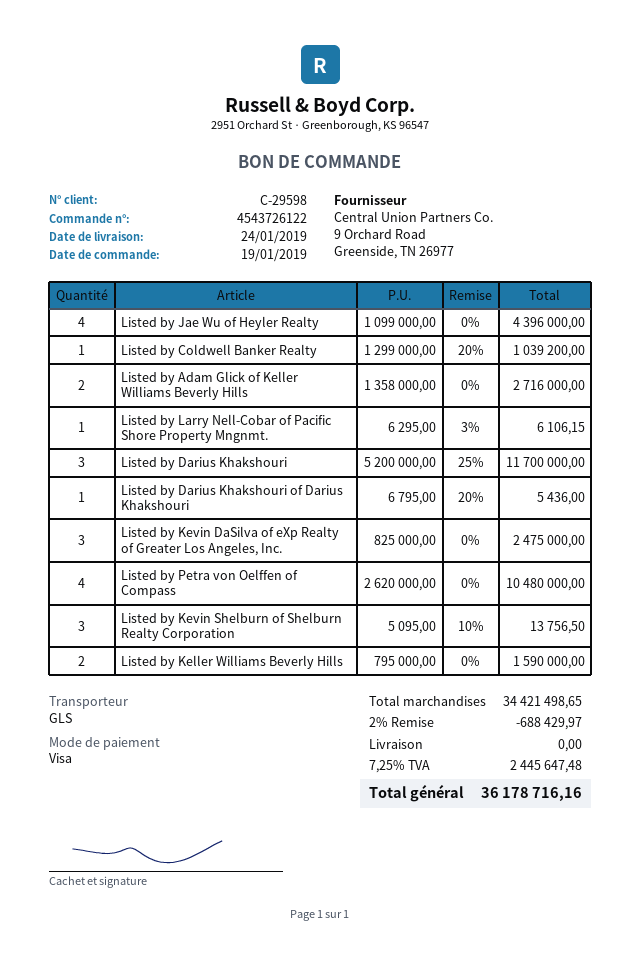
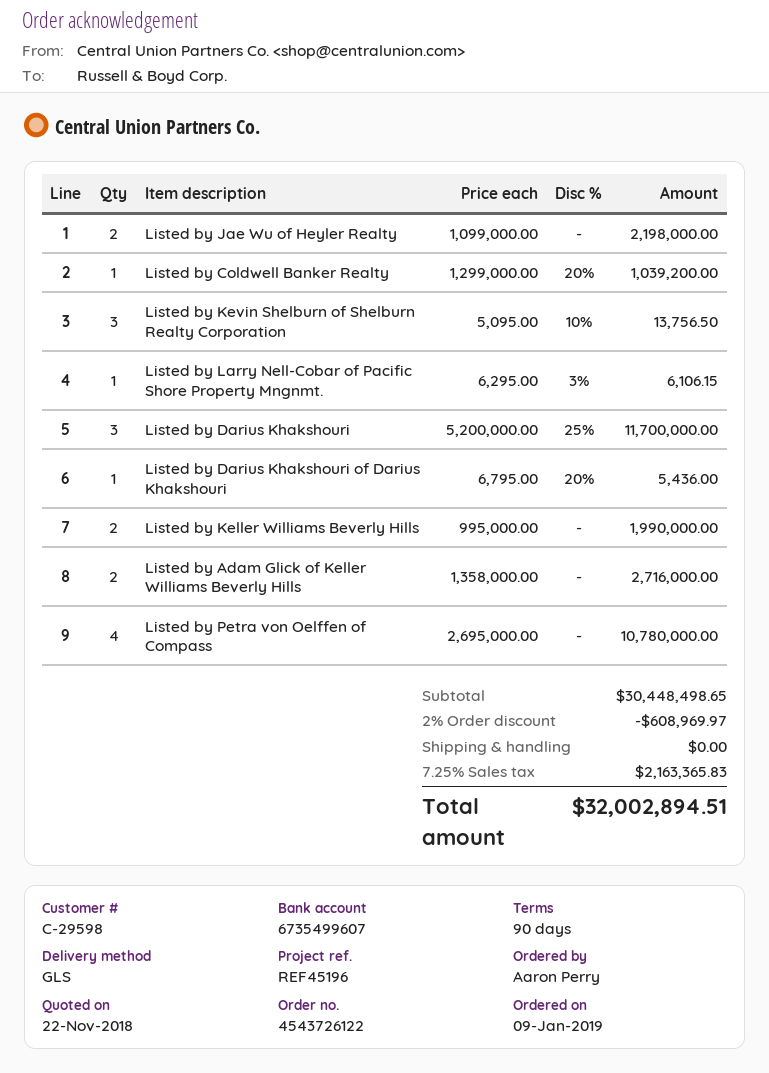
order date: 2019-01-19 -> 2019-01-09
Listed by Jae Wu of Heyler Realty: 4 x 1099000.00 = 4396000.00 -> 2 x 1099000.00 = 2198000.00
Listed by Kevin DaSilva of eXp Realty of Greater Los Angeles, Inc.: 3 x 825000.00 = 2475000.00 -> none
Listed by Petra von Oelffen of Compass: 4 x 2620000.00 = 10480000.00 -> 4 x 2695000.00 = 10780000.00
Listed by Keller Williams Beverly Hills: 2 x 795000.00 = 1590000.00 -> 2 x 995000.00 = 1990000.00
subtotal: 34421498.65 -> 30448498.65
discount: 2% = 688429.97 -> 2% = 608969.97
tax: 7.25% = 2445647.48 -> 7.25% = 2163365.83
total: 36178716.16 -> 32002894.51

